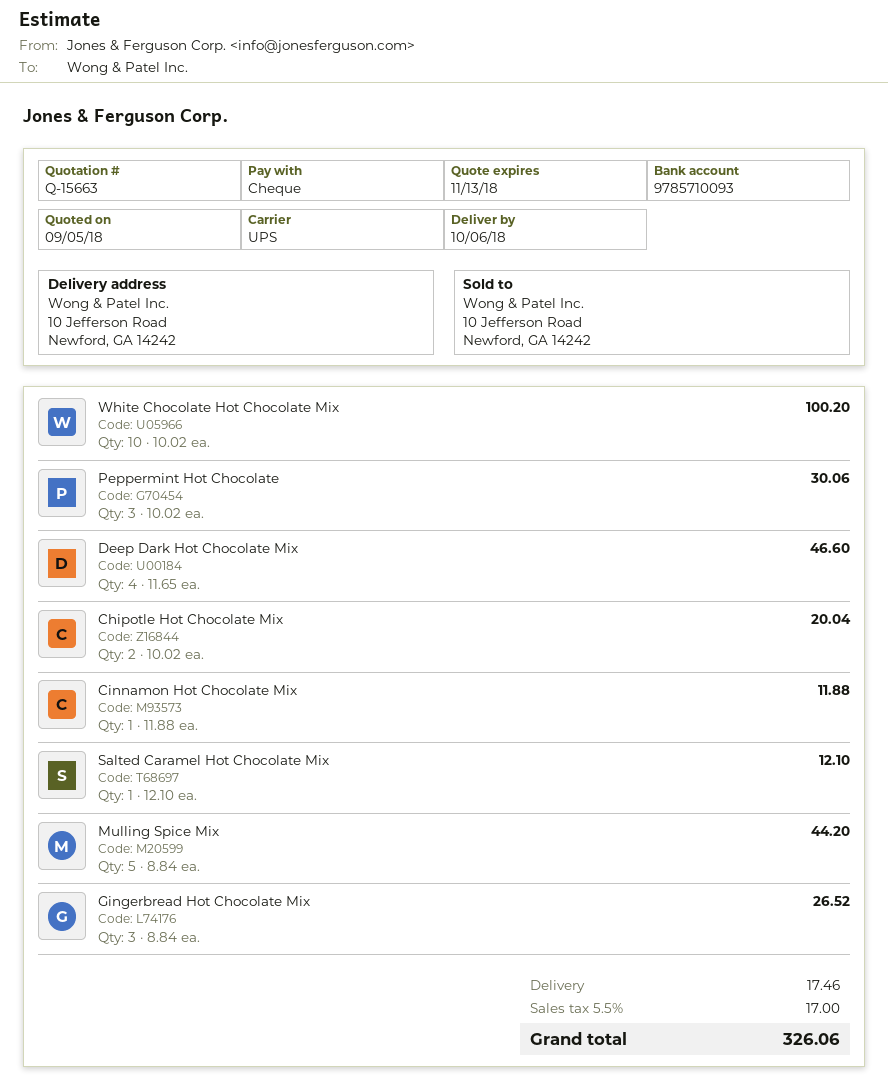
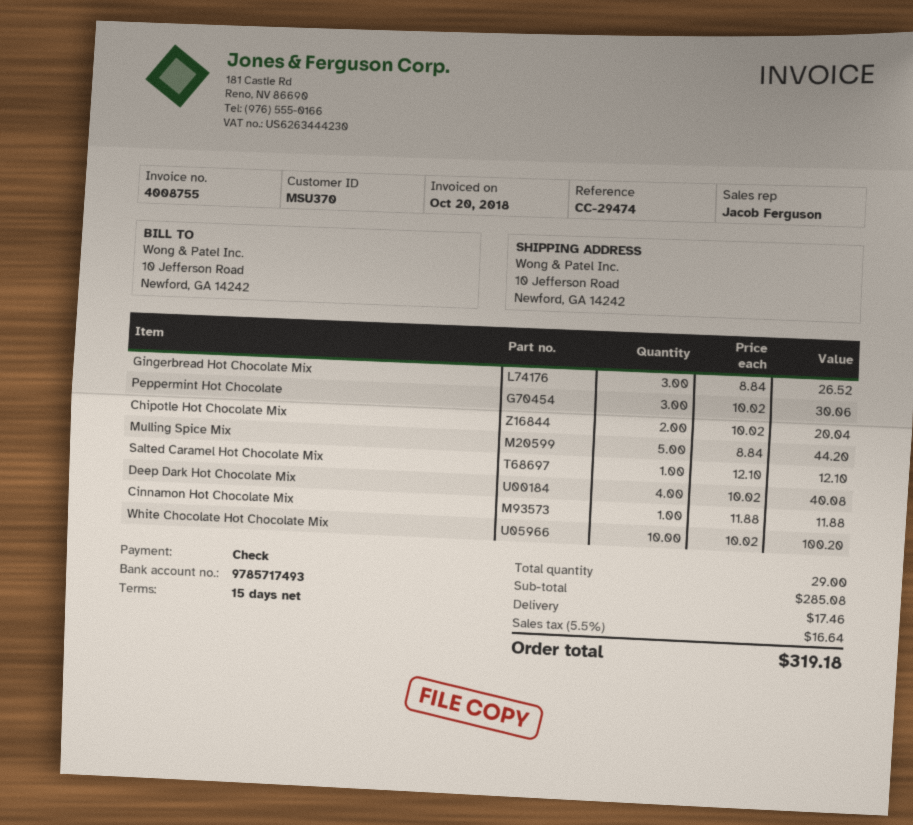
bank account: 9785710093 -> 9785717493
Deep Dark Hot Chocolate Mix: 4 x 11.65 = 46.60 -> 4 x 10.02 = 40.08
tax: 5.5% = 17.00 -> 5.5% = 16.64
total: 326.06 -> 319.18

